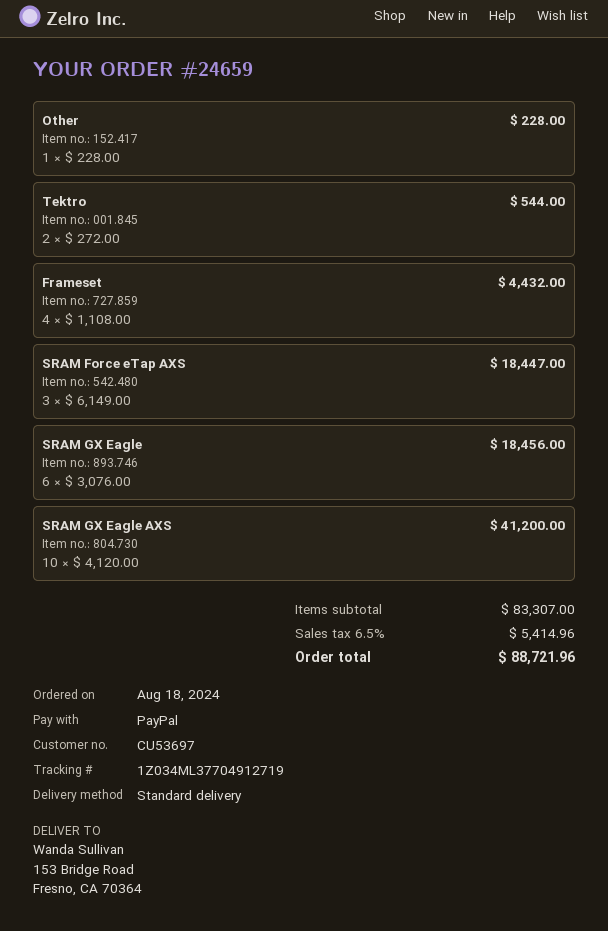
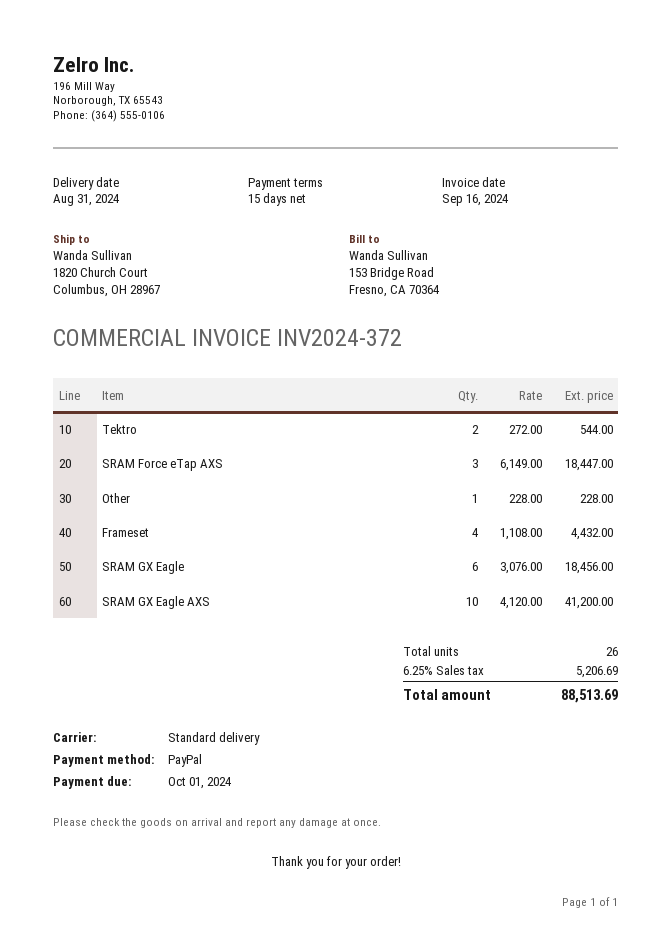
ship to: 153 Bridge Road, Fresno, CA 70364 -> 1820 Church Court, Columbus, OH 28967
tax: 6.5% = 5414.96 -> 6.25% = 5206.69
total: 88721.96 -> 88513.69

